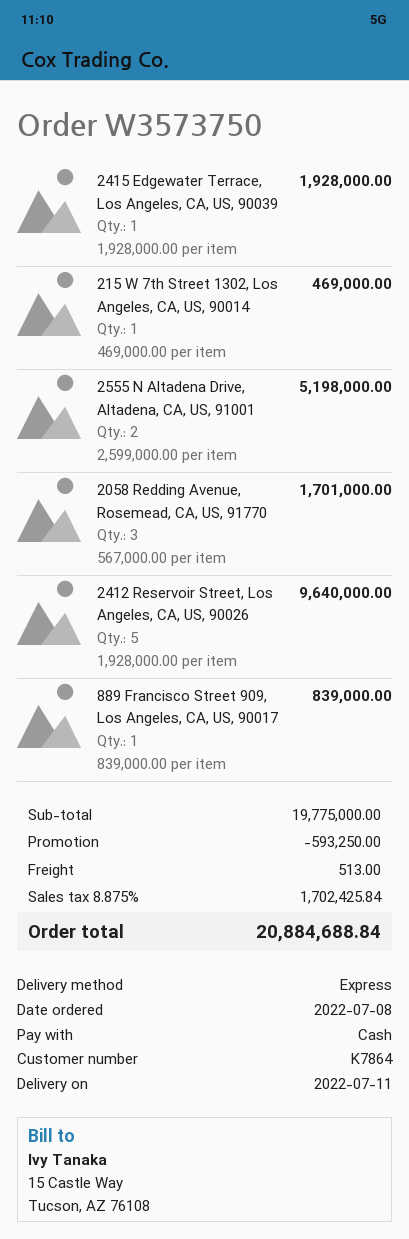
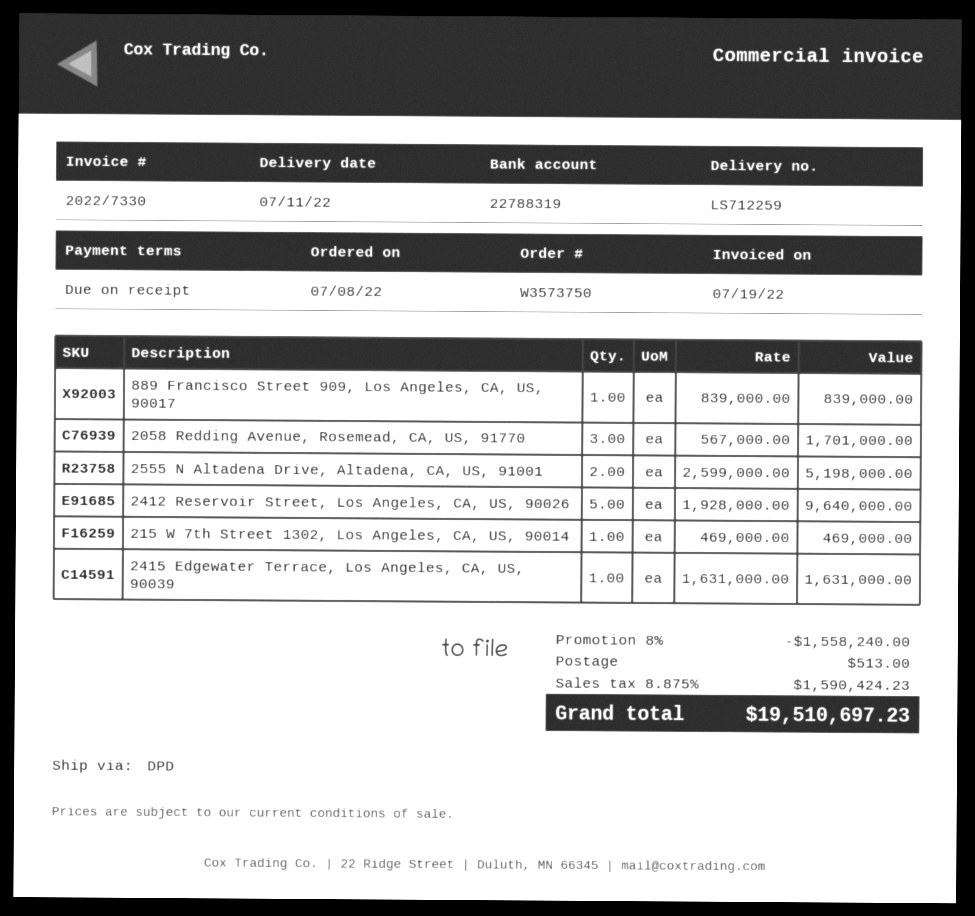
shipping method: express -> DPD
2415 Edgewater Terrace, Los Angeles, CA, US, 90039: 1 x 1928000.00 = 1928000.00 -> 1 x 1631000.00 = 1631000.00
discount: 593250.00 -> 1558240.00
tax: 8.875% = 1702425.84 -> 8.875% = 1590424.23
total: 20884688.84 -> 19510697.23

